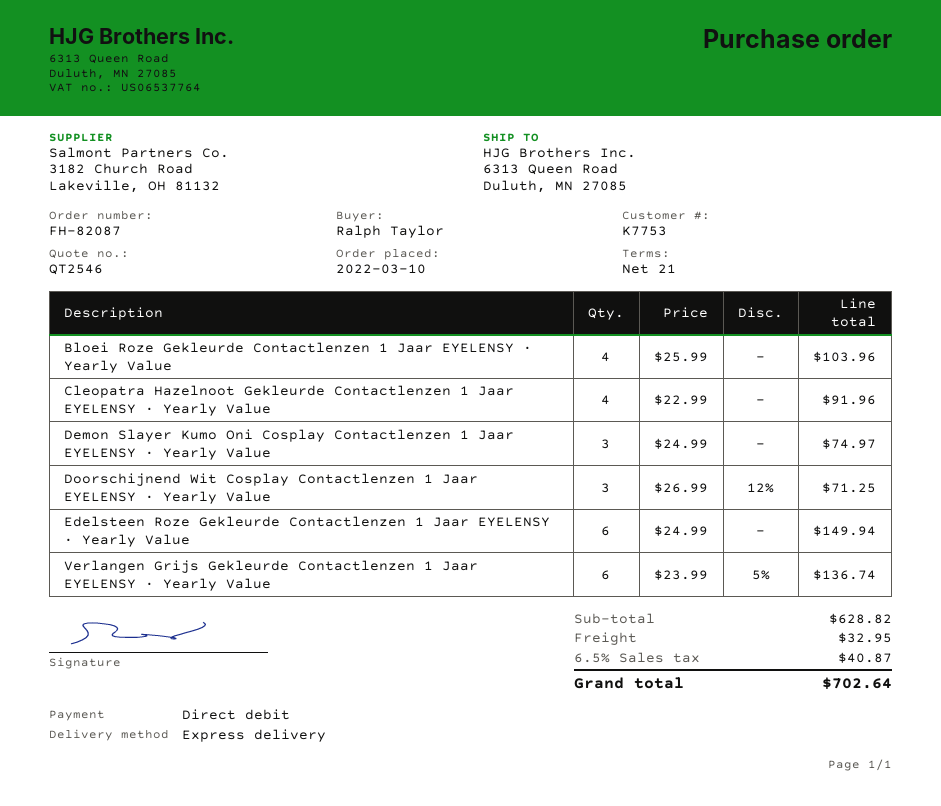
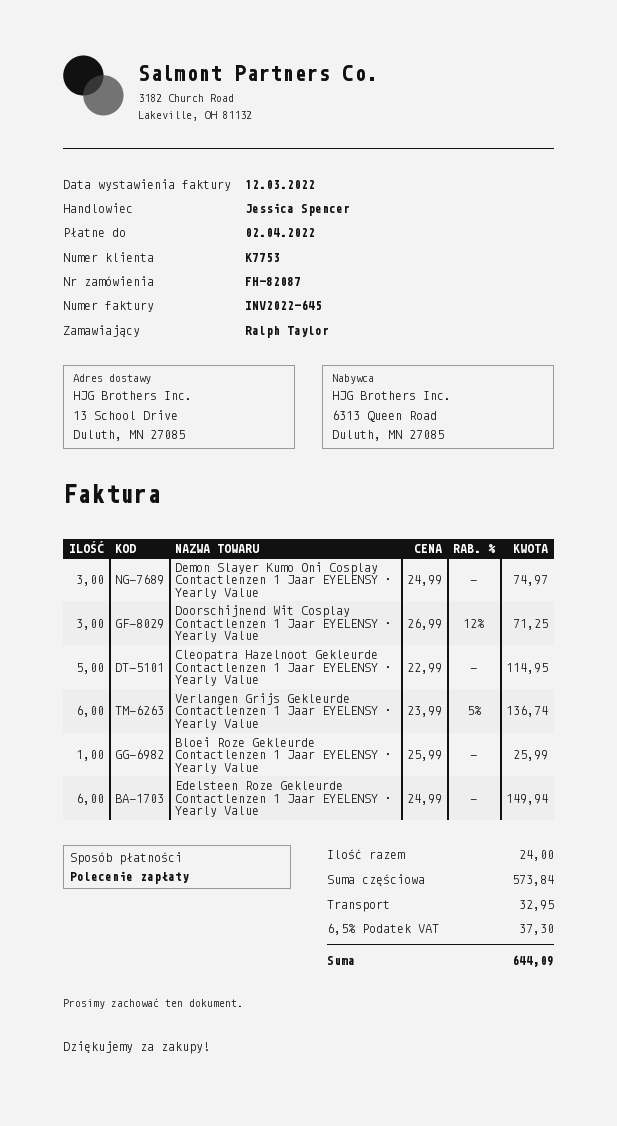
ship to: 6313 Queen Road, Duluth, MN 27085 -> 13 School Drive, Duluth, MN 27085
Bloei Roze Gekleurde Contactlenzen 1 Jaar EYELENSY · Yearly Value: 4 x 25.99 = 103.96 -> 1 x 25.99 = 25.99
Cleopatra Hazelnoot Gekleurde Contactlenzen 1 Jaar EYELENSY · Yearly Value: 4 x 22.99 = 91.96 -> 5 x 22.99 = 114.95
subtotal: 628.82 -> 573.84
tax: 6.5% = 40.87 -> 6.5% = 37.30
total: 702.64 -> 644.09

